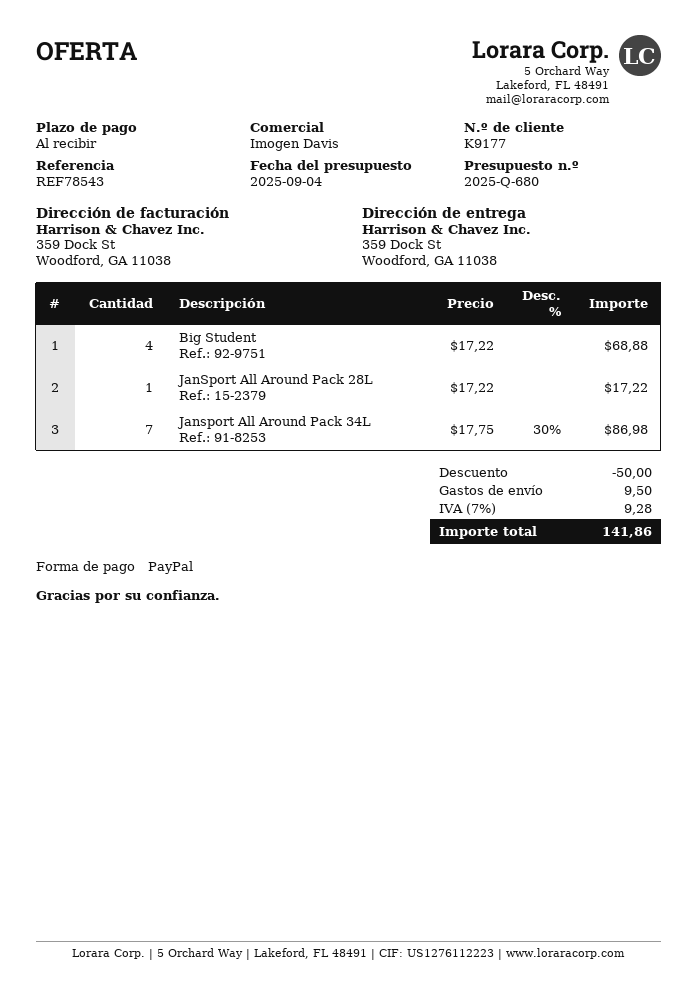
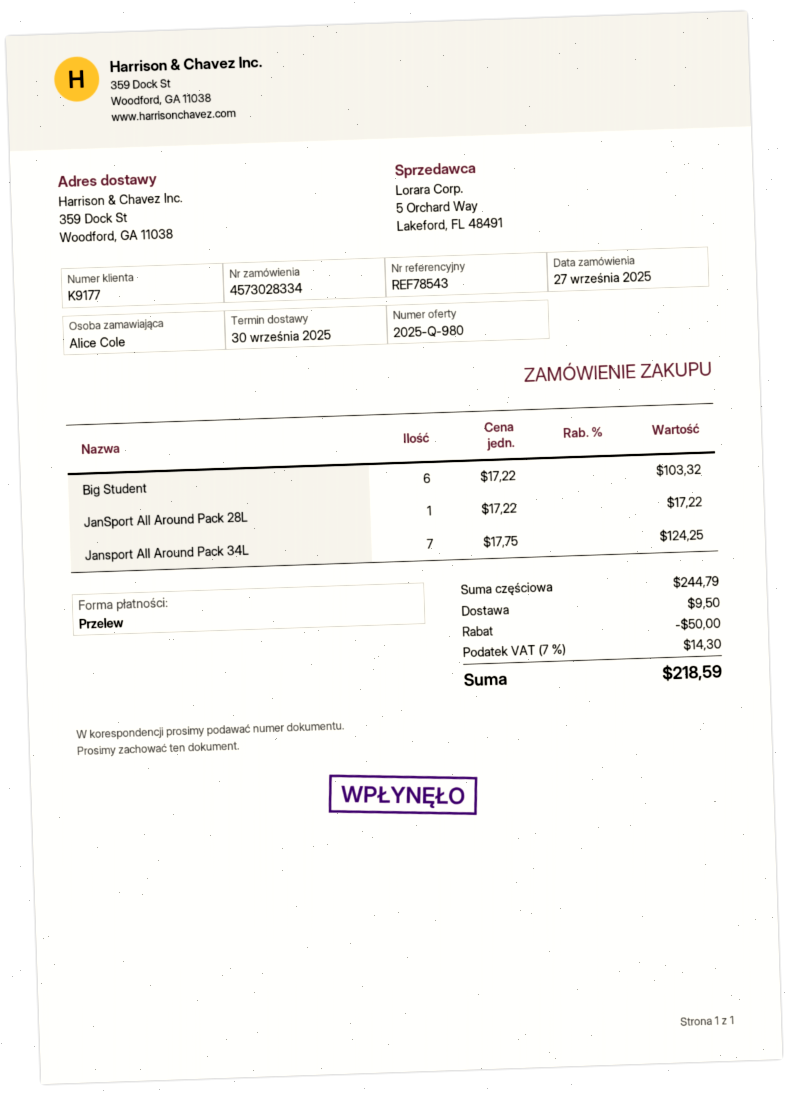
quote number: 2025-Q-680 -> 2025-Q-980
payment method: PayPal -> bank transfer
Big Student: 4 x 17.22 = 68.88 -> 6 x 17.22 = 103.32
Jansport All Around Pack 34L: 7 x 17.75 - 30% = 86.98 -> 7 x 17.75 = 124.25
tax: 7% = 9.28 -> 7% = 14.30
total: 141.86 -> 218.59

